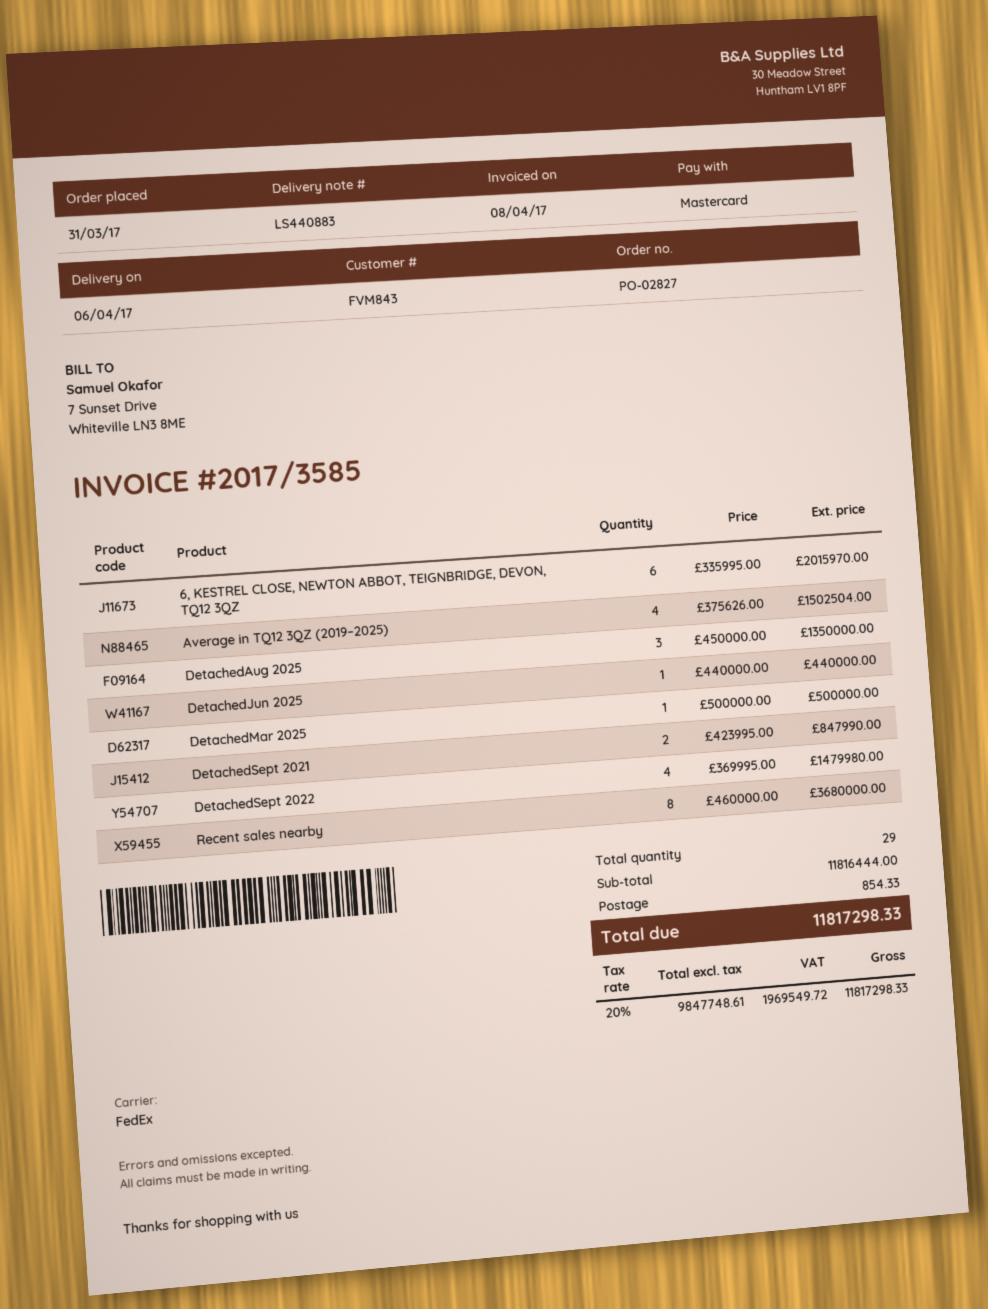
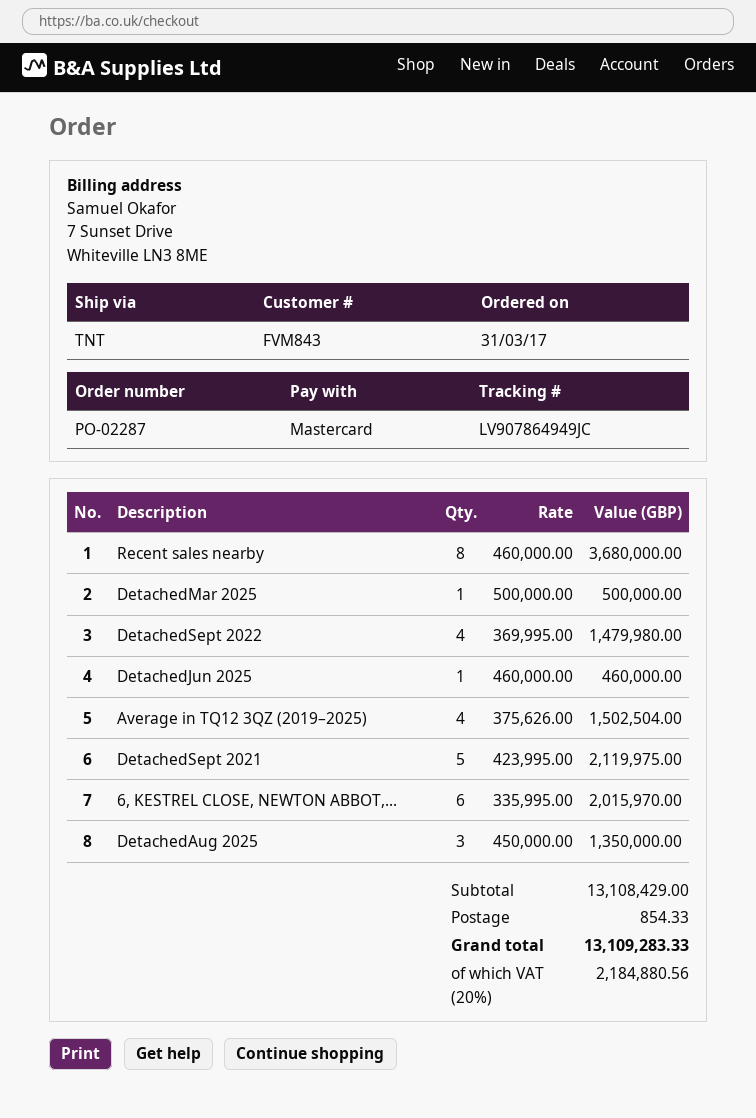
order number: PO-02827 -> PO-02287
shipping method: FedEx -> TNT
DetachedJun 2025: 1 x 440000.00 = 440000.00 -> 1 x 460000.00 = 460000.00
DetachedSept 2021: 2 x 423995.00 = 847990.00 -> 5 x 423995.00 = 2119975.00
subtotal: 11816444.00 -> 13108429.00
tax: 20% = 1969549.72 -> 20% = 2184880.56
total: 11817298.33 -> 13109283.33

